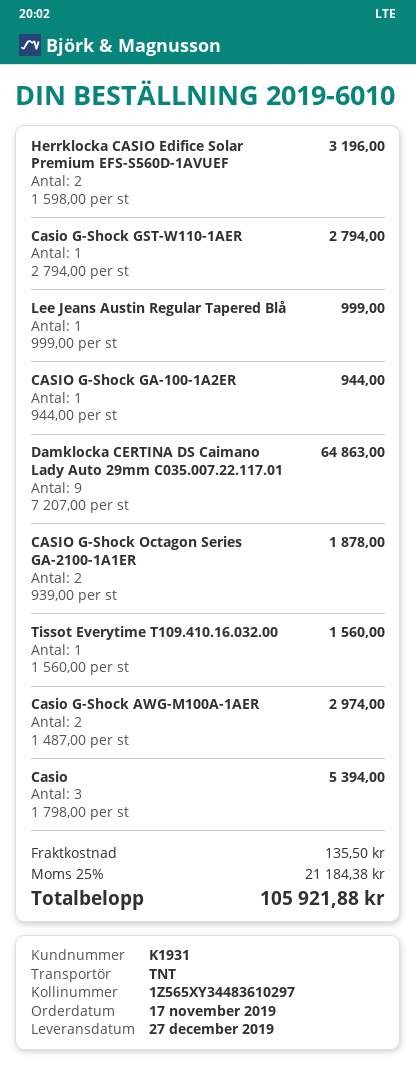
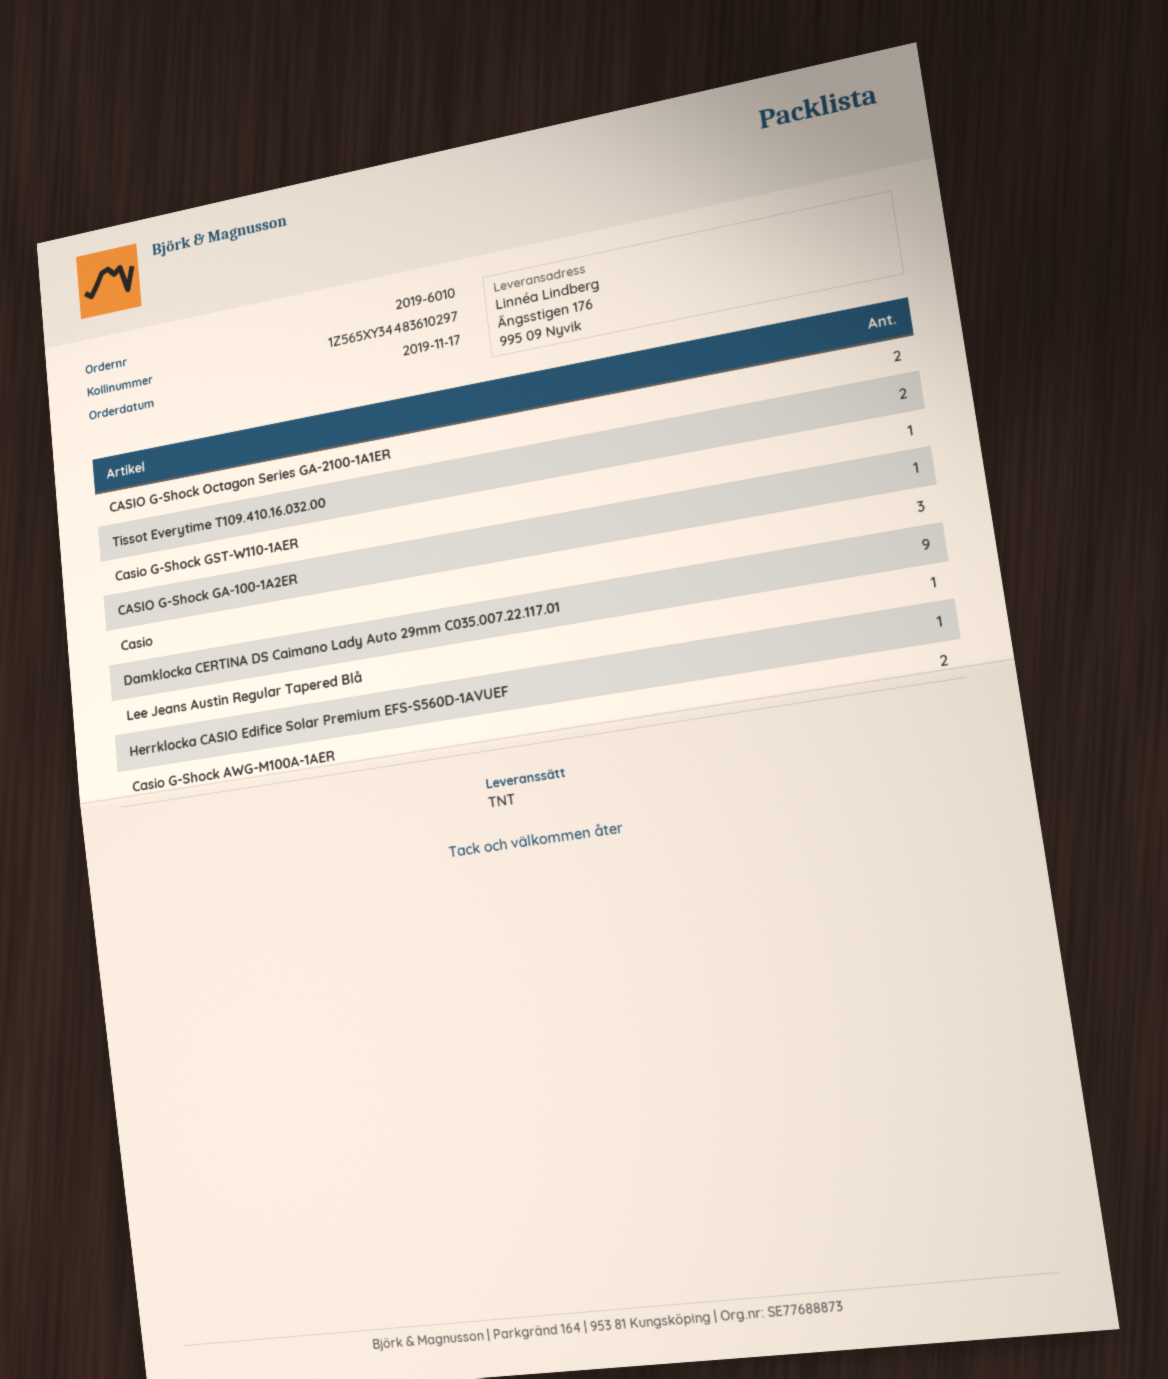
Herrklocka CASIO Edifice Solar Premium EFS-S560D-1AVUEF: 2 -> 1
Tissot Everytime T109.410.16.032.00: 1 -> 2

